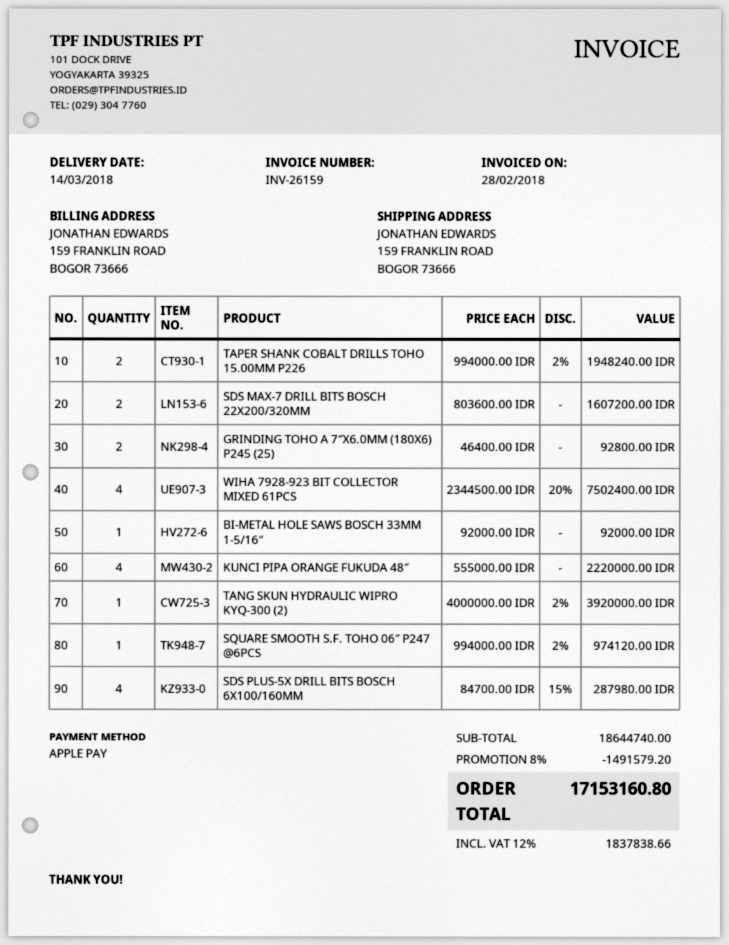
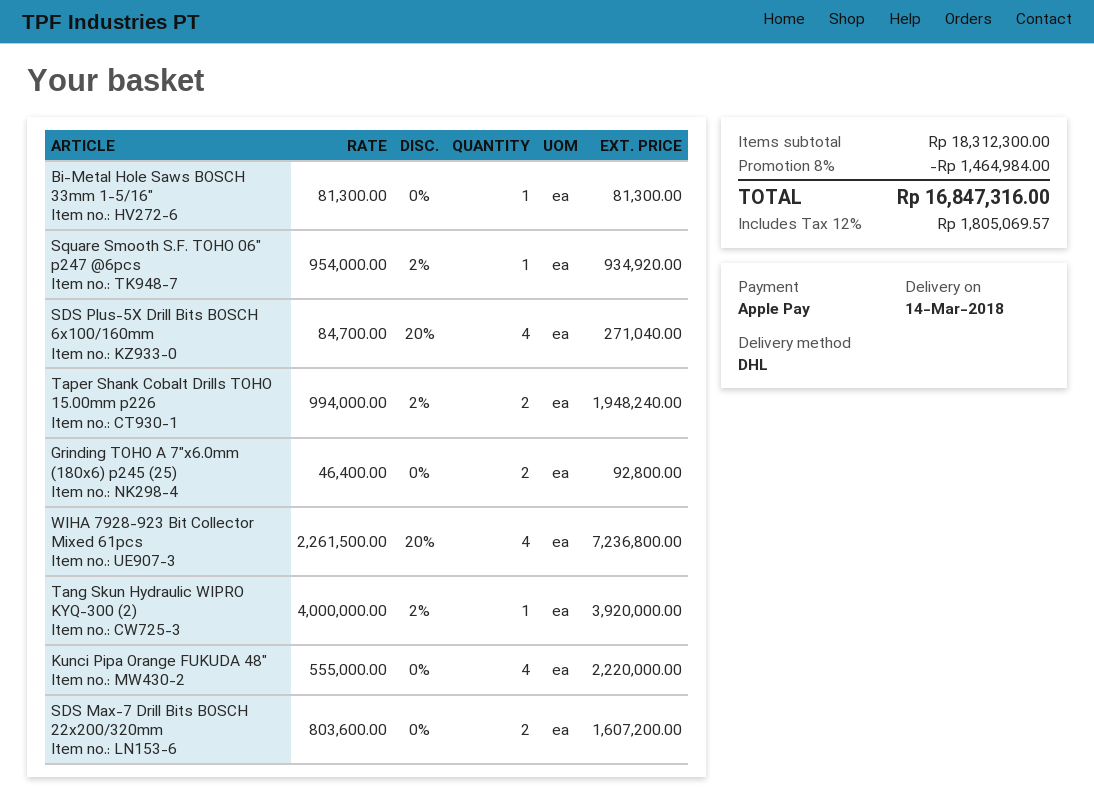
WIHA 7928-923 BIT COLLECTOR MIXED 61PCS: 4 x 2344500.00 - 20% = 7502400.00 -> 4 x 2261500.00 - 20% = 7236800.00
BI-METAL HOLE SAWS BOSCH 33MM 1-5/16″: 1 x 92000.00 = 92000.00 -> 1 x 81300.00 = 81300.00
SQUARE SMOOTH S.F. TOHO 06″ P247 @6PCS: 1 x 994000.00 - 2% = 974120.00 -> 1 x 954000.00 - 2% = 934920.00
SDS PLUS-5X DRILL BITS BOSCH 6X100/160MM: 4 x 84700.00 - 15% = 287980.00 -> 4 x 84700.00 - 20% = 271040.00
subtotal: 18644740.00 -> 18312300.00
discount: 8% = 1491579.20 -> 8% = 1464984.00
tax: 12% = 1837838.66 -> 12% = 1805069.57
total: 17153160.80 -> 16847316.00

